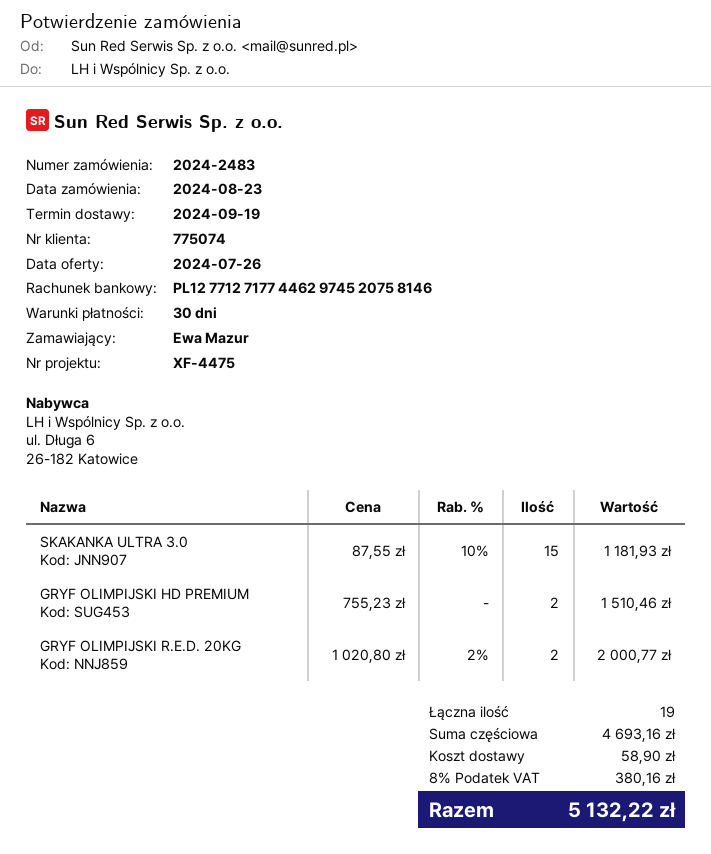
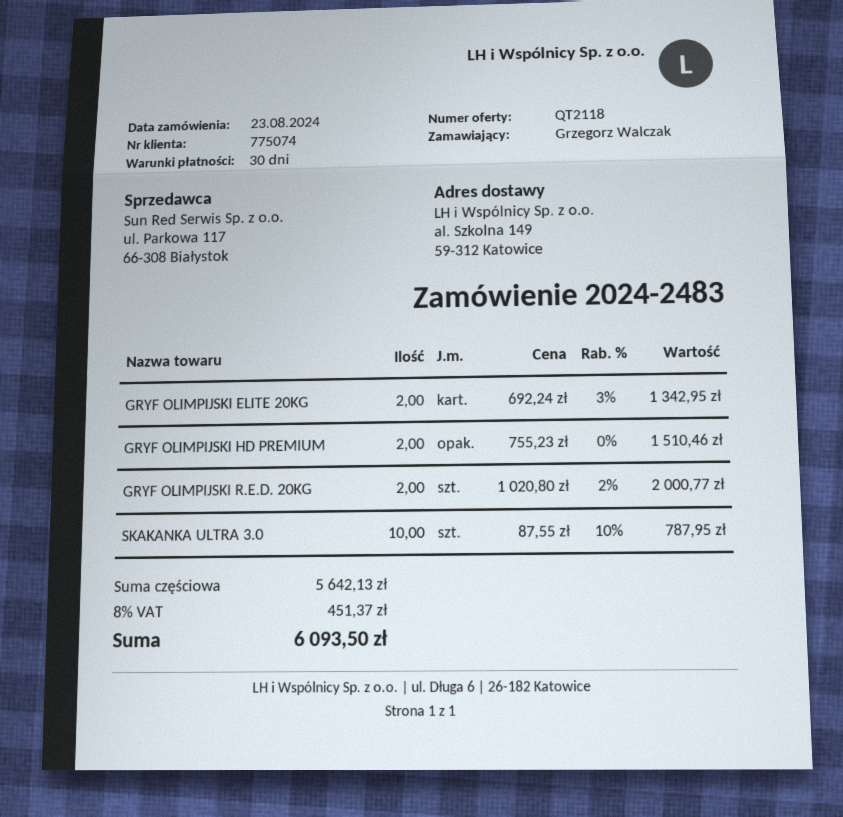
ordered by: Ewa Mazur -> Grzegorz Walczak
SKAKANKA ULTRA 3.0: 15 x 87.55 - 10% = 1181.93 -> 10 x 87.55 - 10% = 787.95
GRYF OLIMPIJSKI ELITE 20KG: none -> 2 x 692.24 - 3% = 1342.95
subtotal: 4693.16 -> 5642.13
shipping: 58.90 -> none
tax: 8% = 380.16 -> 8% = 451.37
total: 5132.22 -> 6093.50

